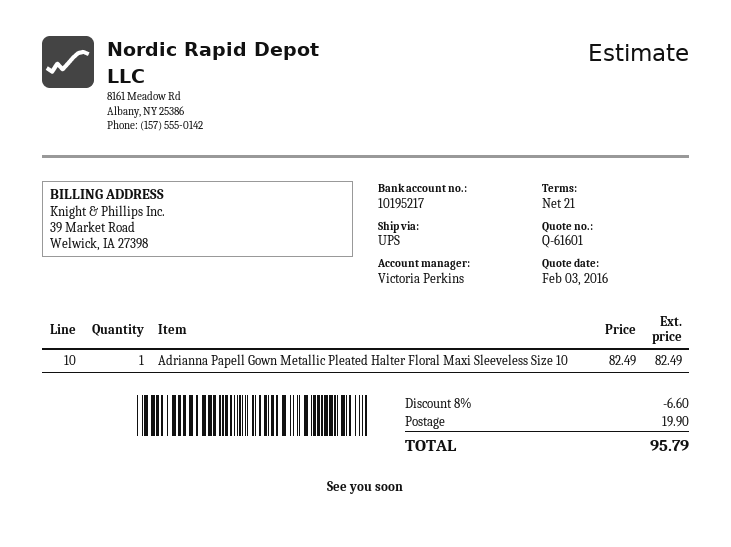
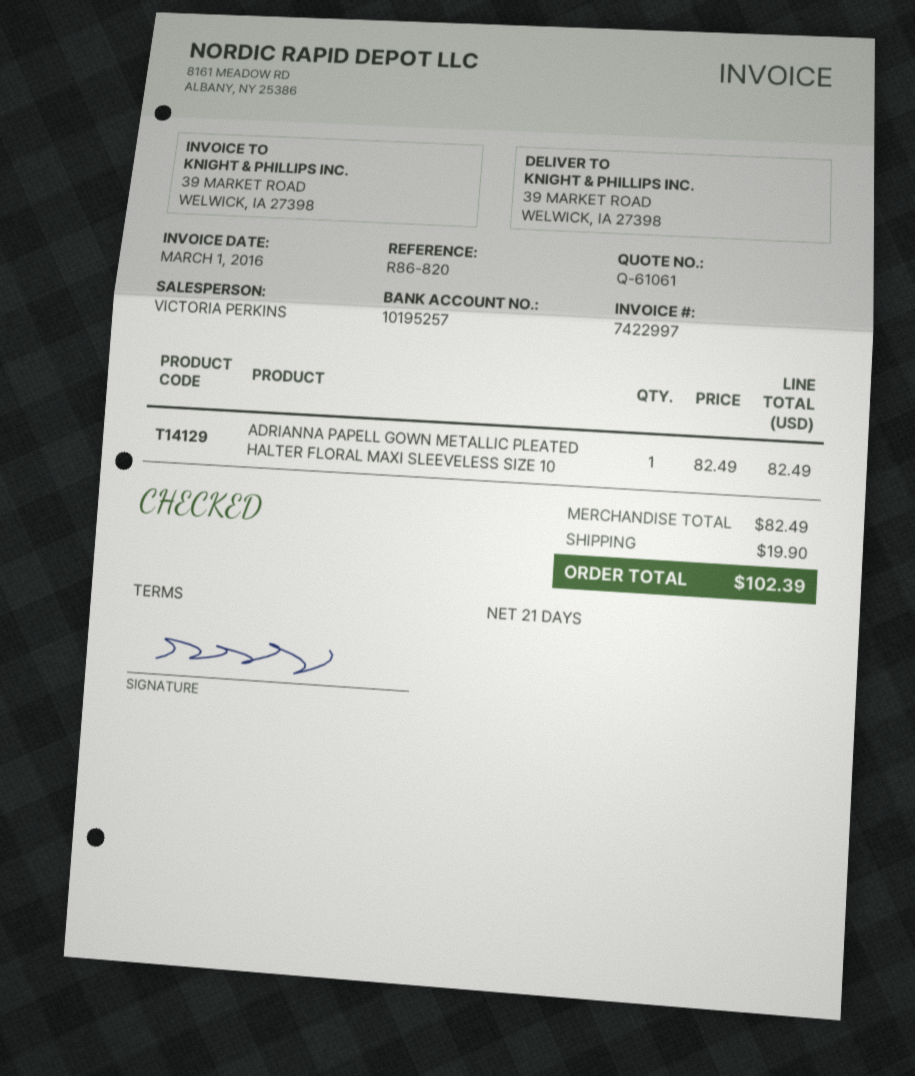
quote number: Q-61601 -> Q-61061
bank account: 10195217 -> 10195257
discount: 8% = 6.60 -> none
total: 95.79 -> 102.39

